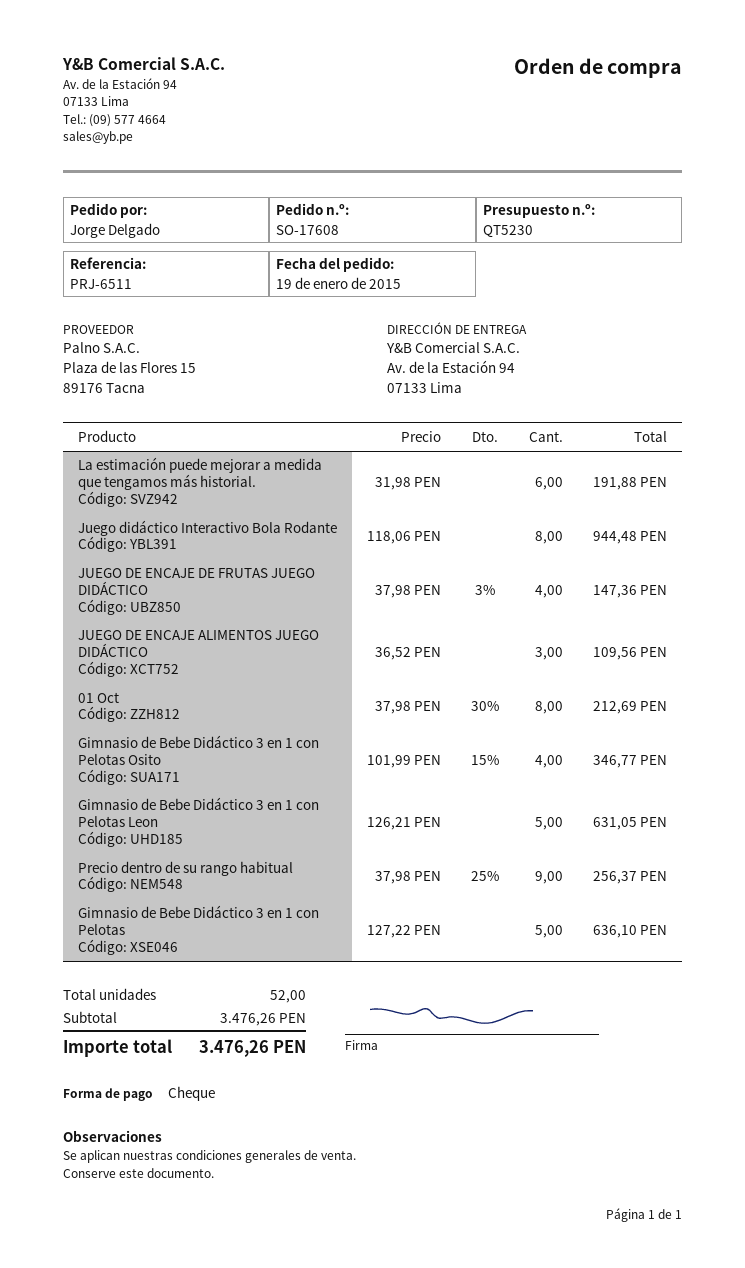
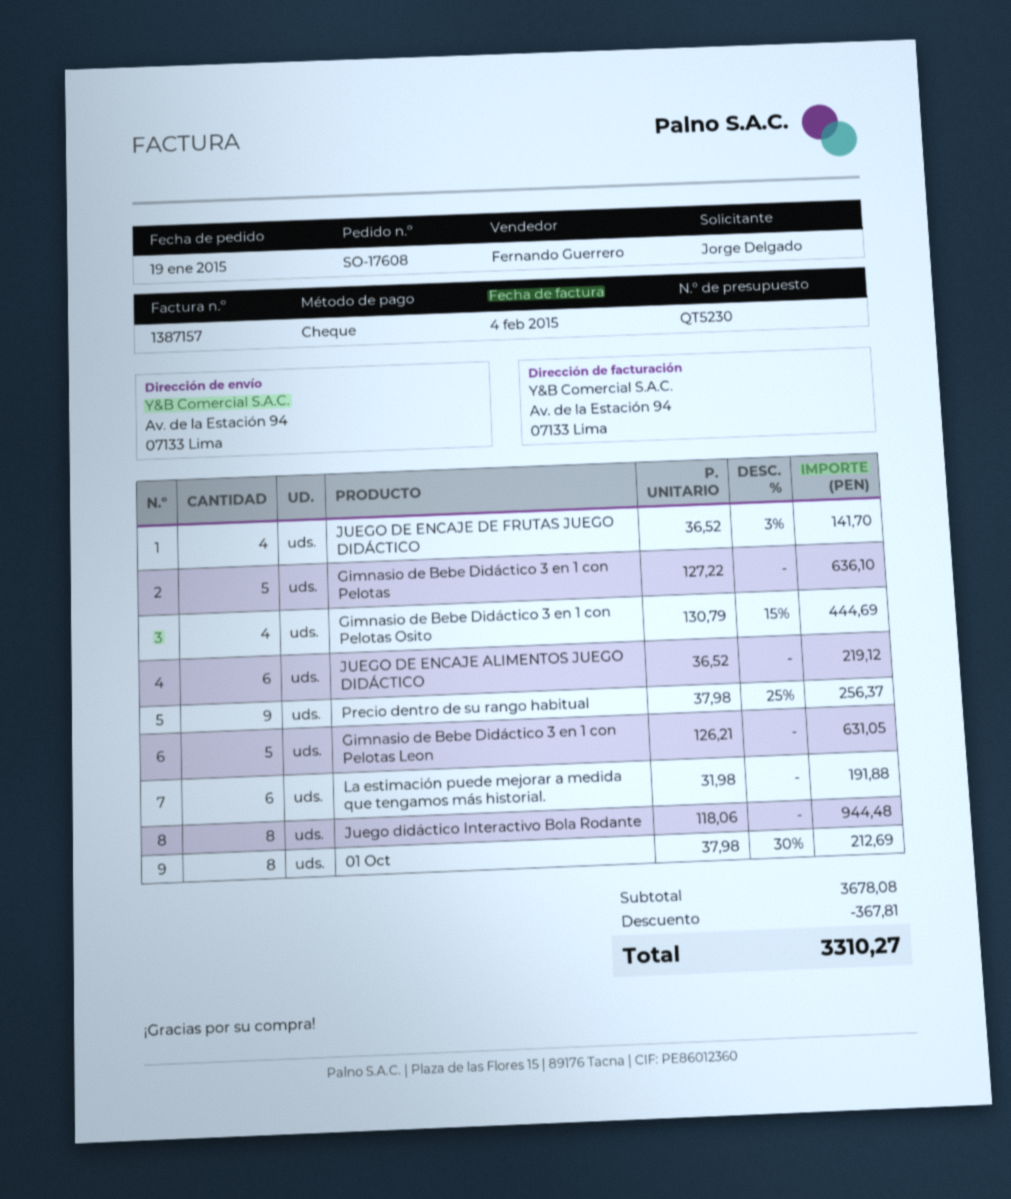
JUEGO DE ENCAJE DE FRUTAS JUEGO DIDÁCTICO: 4 x 37.98 - 3% = 147.36 -> 4 x 36.52 - 3% = 141.70
JUEGO DE ENCAJE ALIMENTOS JUEGO DIDÁCTICO: 3 x 36.52 = 109.56 -> 6 x 36.52 = 219.12
Gimnasio de Bebe Didáctico 3 en 1 con Pelotas Osito: 4 x 101.99 - 15% = 346.77 -> 4 x 130.79 - 15% = 444.69
subtotal: 3476.26 -> 3678.08
discount: none -> 367.81
total: 3476.26 -> 3310.27

